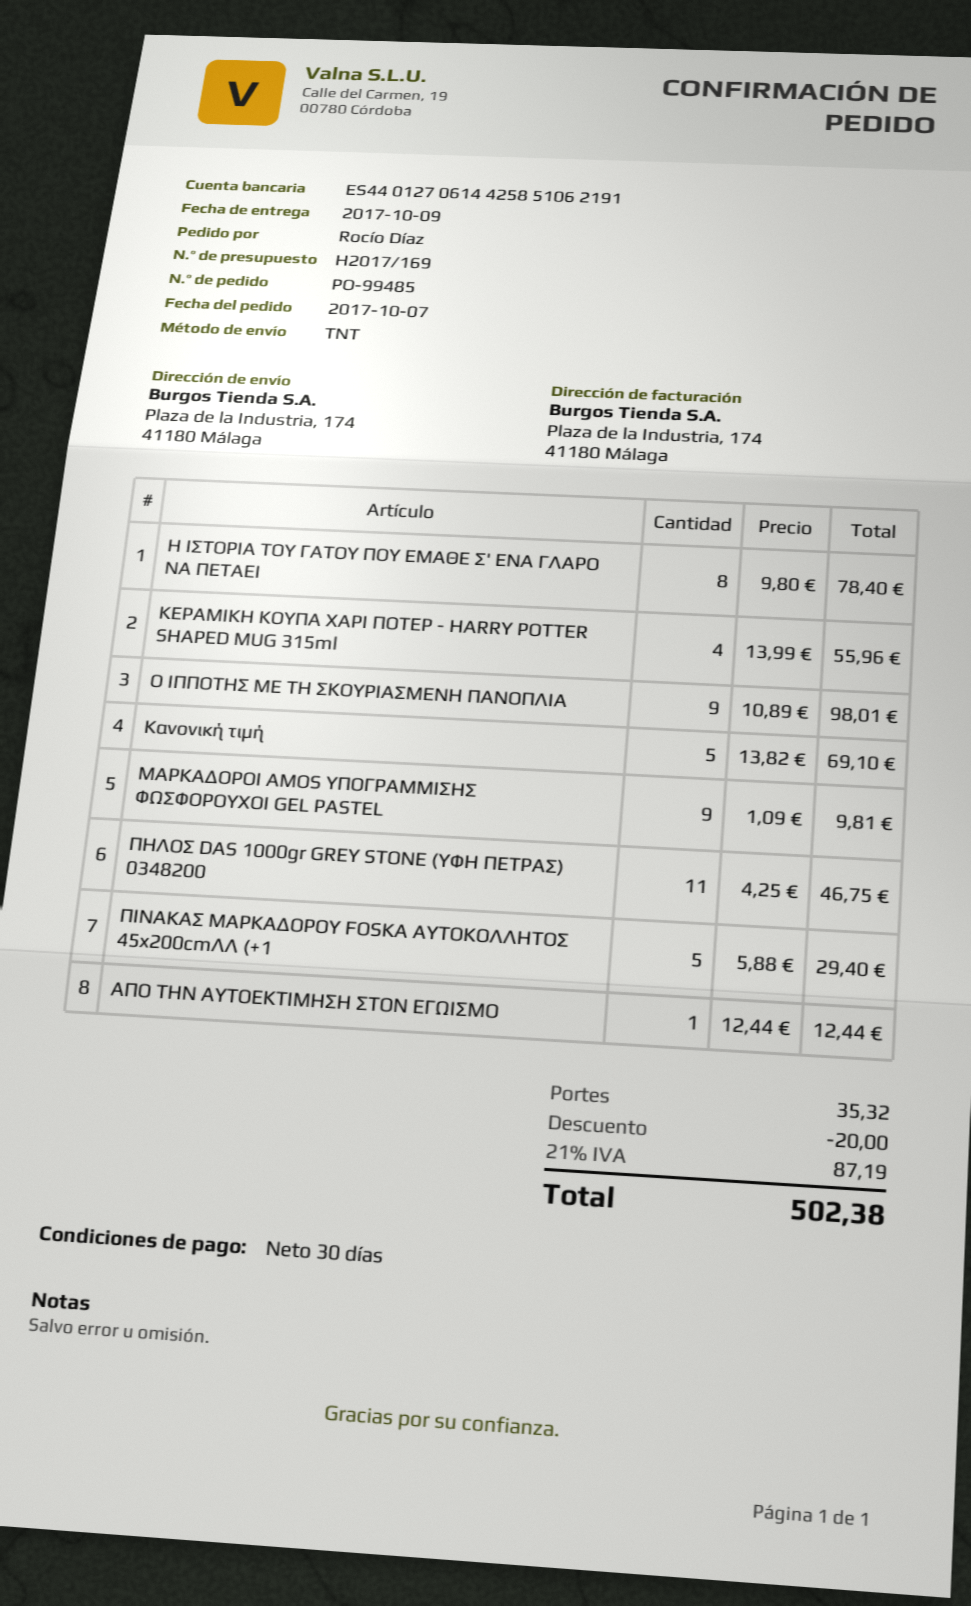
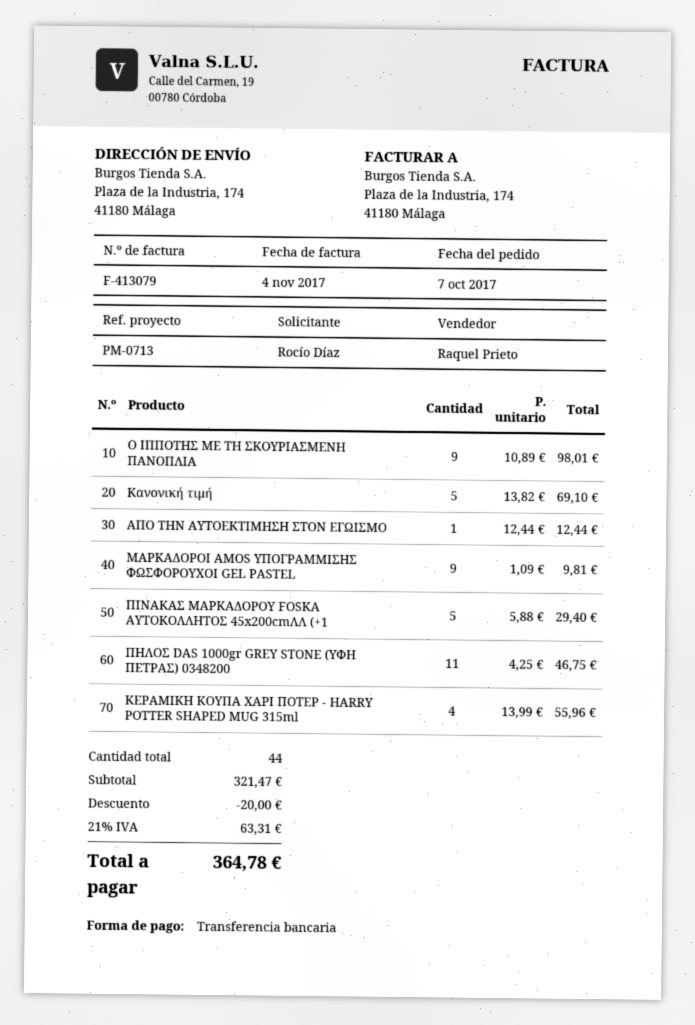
Η ΙΣΤΟΡΙΑ ΤΟΥ ΓΑΤΟΥ ΠΟΥ ΕΜΑΘΕ Σ' ΕΝΑ ΓΛΑΡΟ ΝΑ ΠΕΤΑΕΙ: 8 x 9.80 = 78.40 -> none
shipping: 35.32 -> none
tax: 21% = 87.19 -> 21% = 63.31
total: 502.38 -> 364.78

